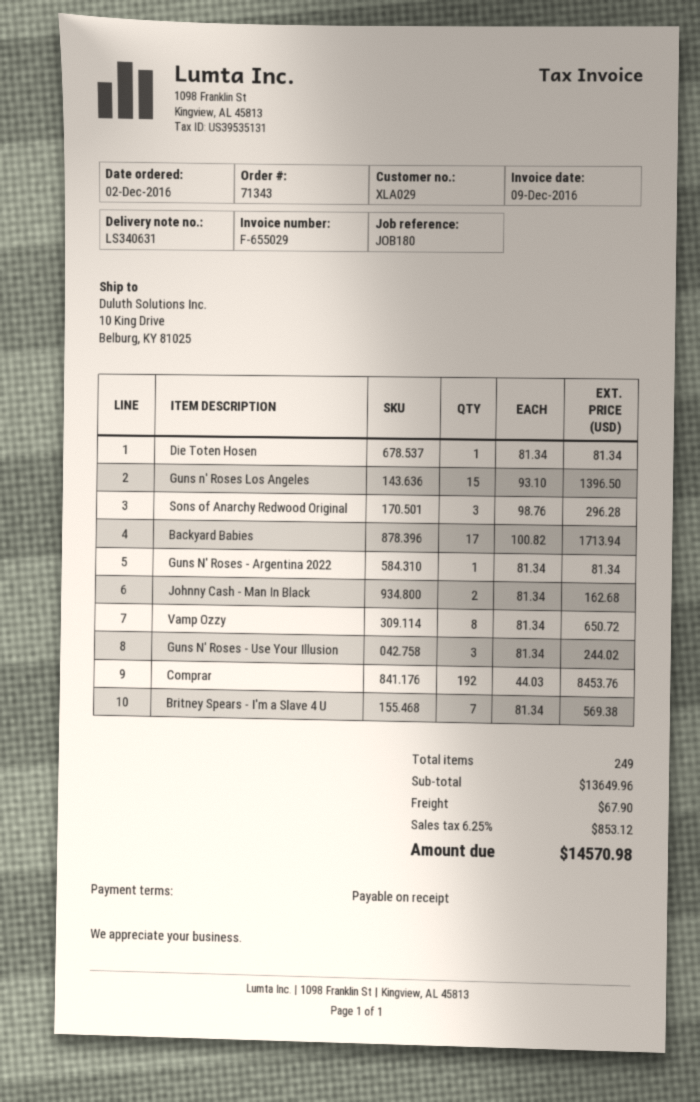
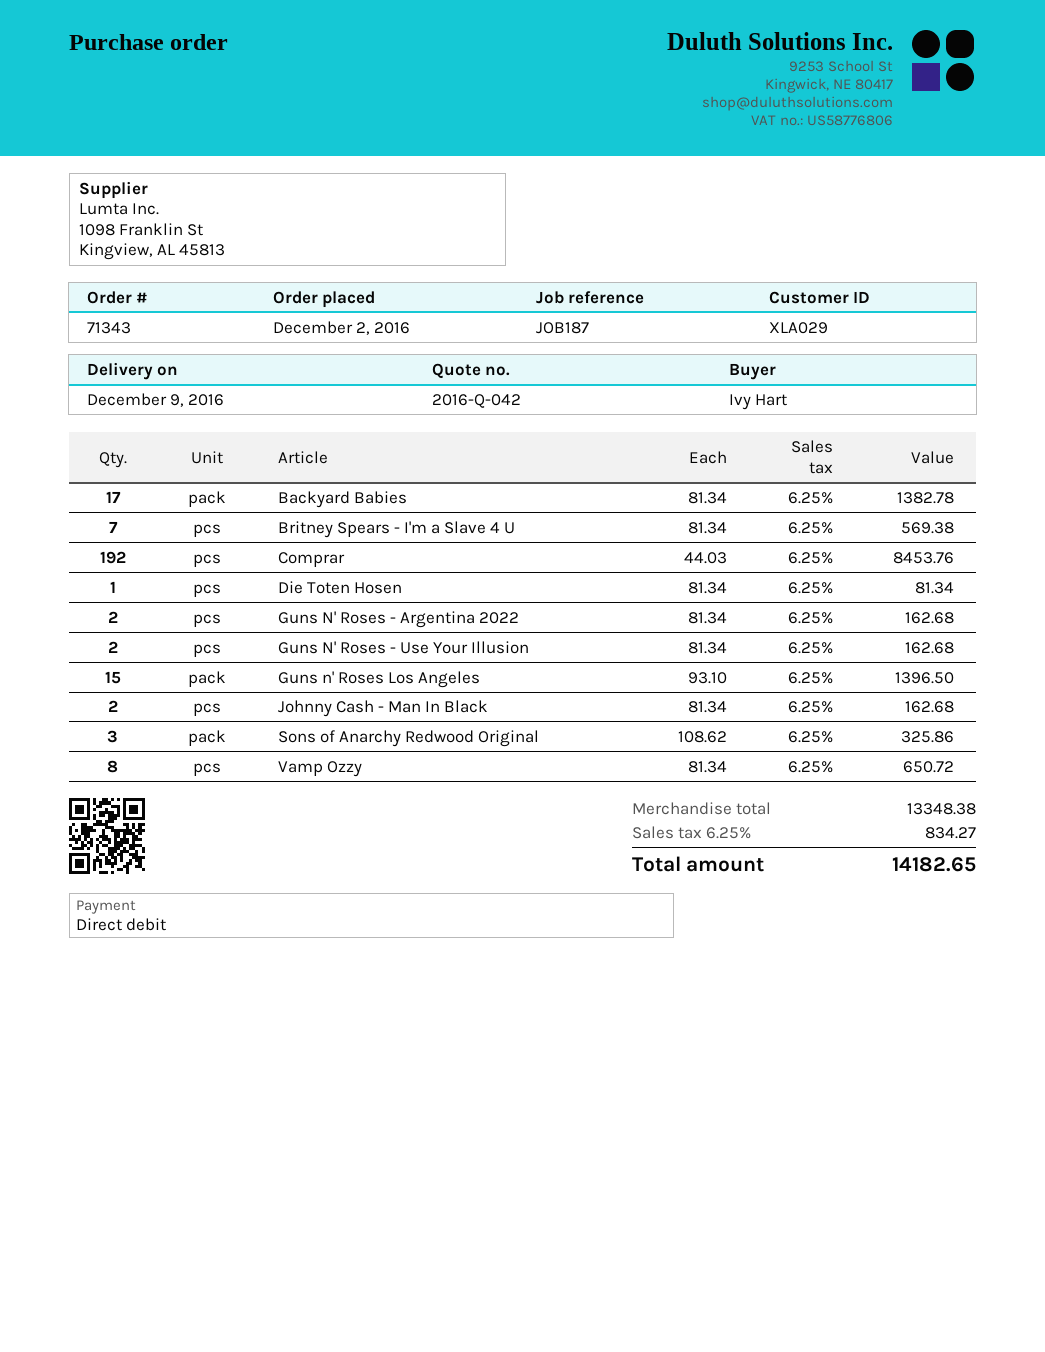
reference: JOB180 -> JOB187
Sons of Anarchy Redwood Original: 3 x 98.76 = 296.28 -> 3 x 108.62 = 325.86
Backyard Babies: 17 x 100.82 = 1713.94 -> 17 x 81.34 = 1382.78
Guns N' Roses - Argentina 2022: 1 x 81.34 = 81.34 -> 2 x 81.34 = 162.68
Guns N' Roses - Use Your Illusion: 3 x 81.34 = 244.02 -> 2 x 81.34 = 162.68
subtotal: 13649.96 -> 13348.38
shipping: 67.90 -> none
tax: 6.25% = 853.12 -> 6.25% = 834.27
total: 14570.98 -> 14182.65

